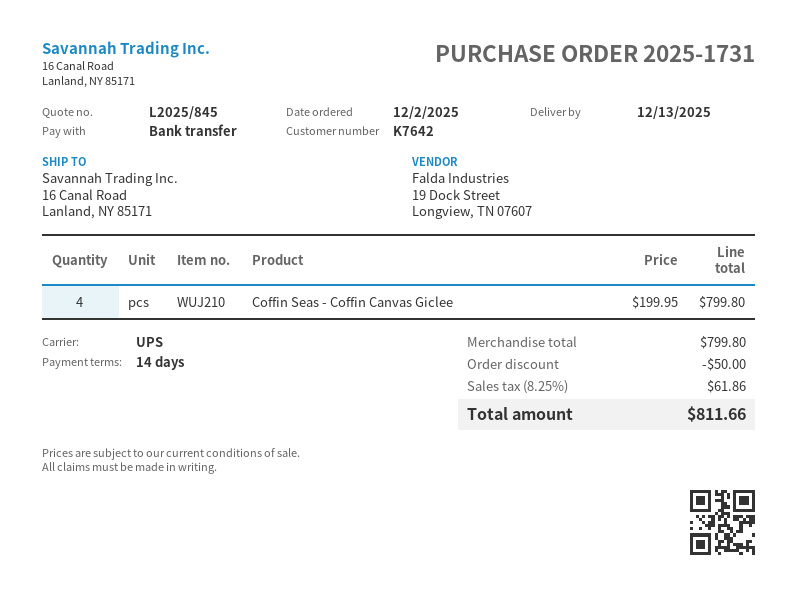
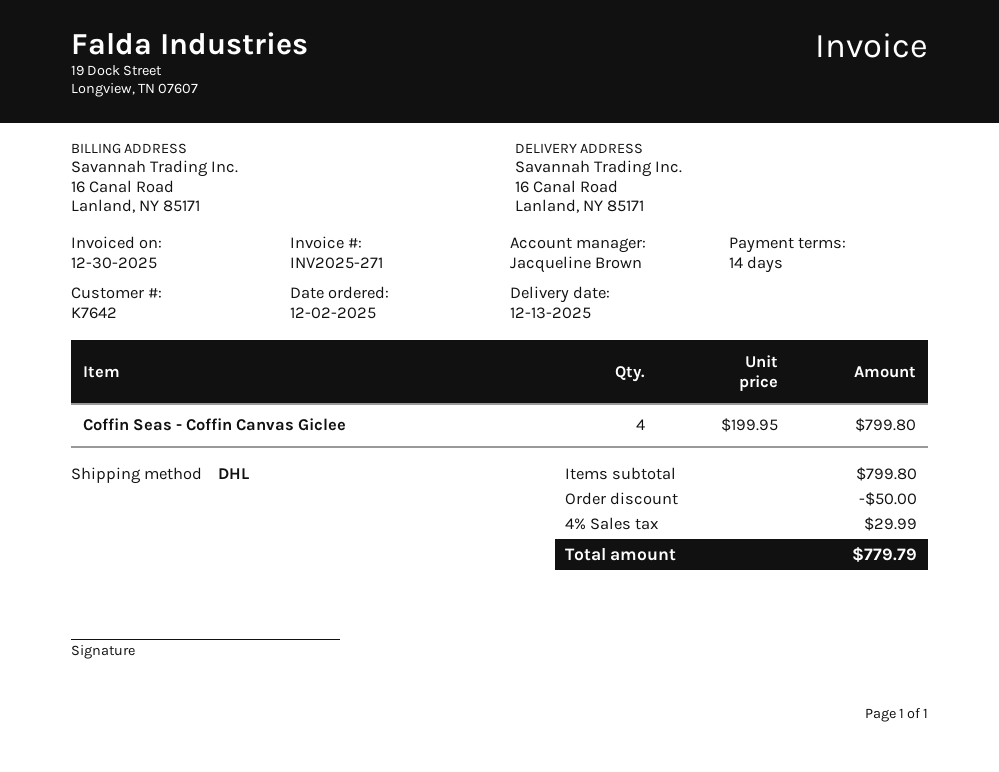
shipping method: UPS -> DHL
tax: 8.25% = 61.86 -> 4% = 29.99
total: 811.66 -> 779.79

